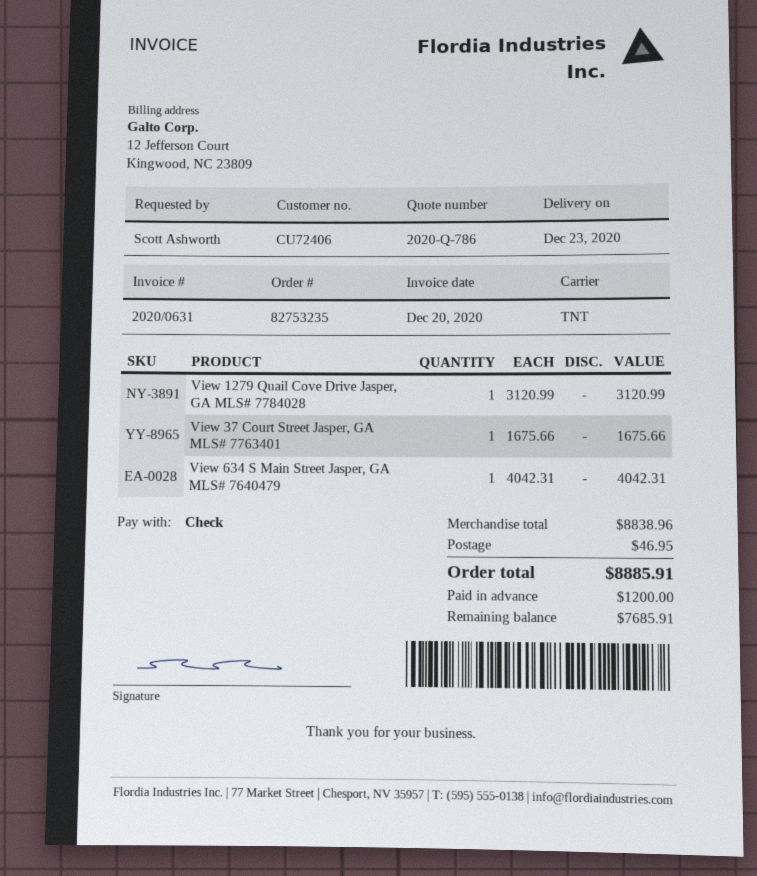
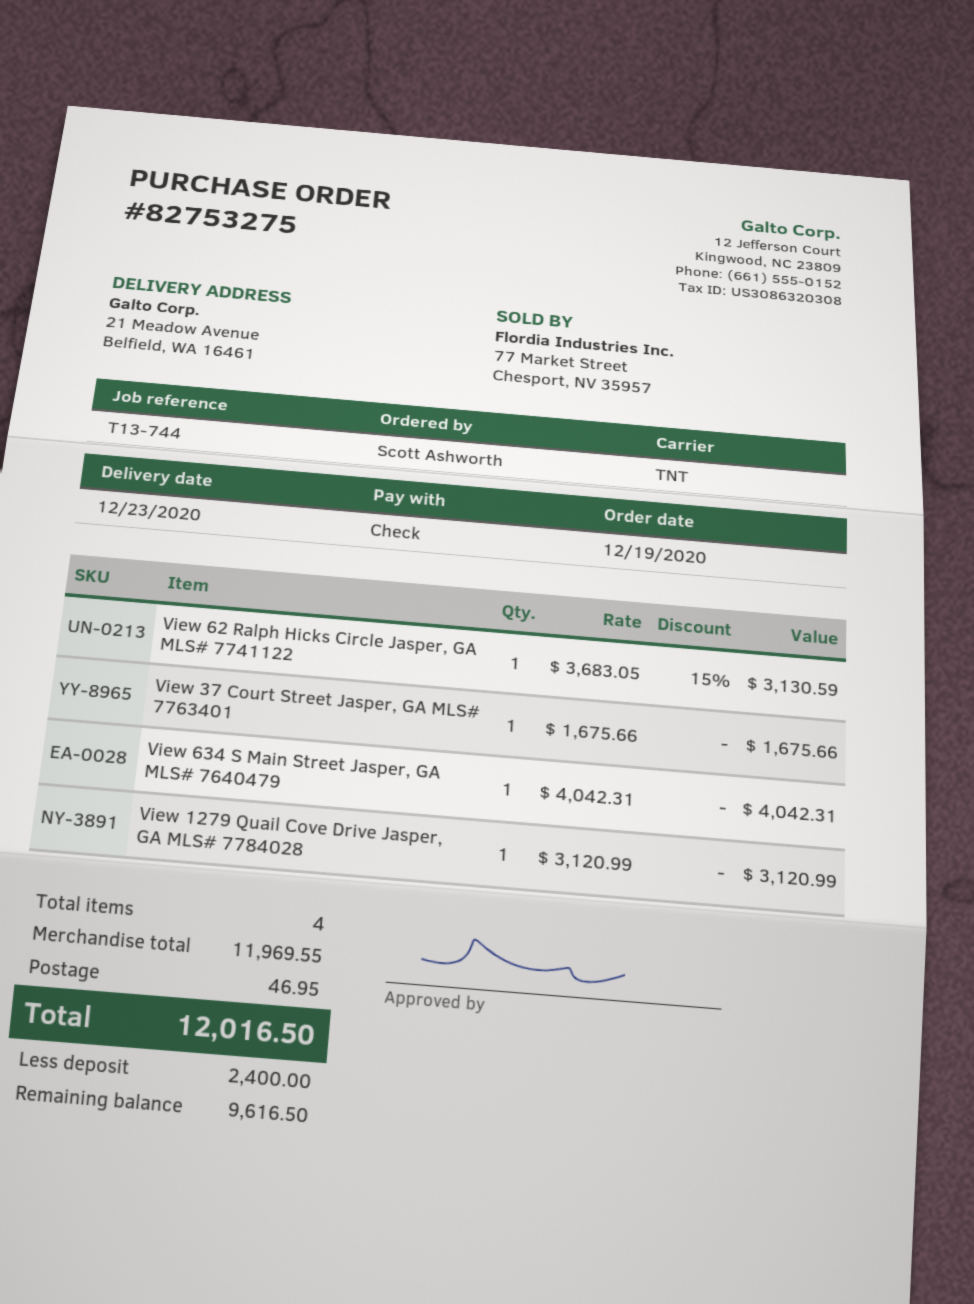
order number: 82753235 -> 82753275
View 62 Ralph Hicks Circle Jasper, GA MLS# 7741122: none -> 1 x 3683.05 - 15% = 3130.59
subtotal: 8838.96 -> 11969.55
total: 8885.91 -> 12016.50
deposit: 1200.00 -> 2400.00
balance: 7685.91 -> 9616.50

